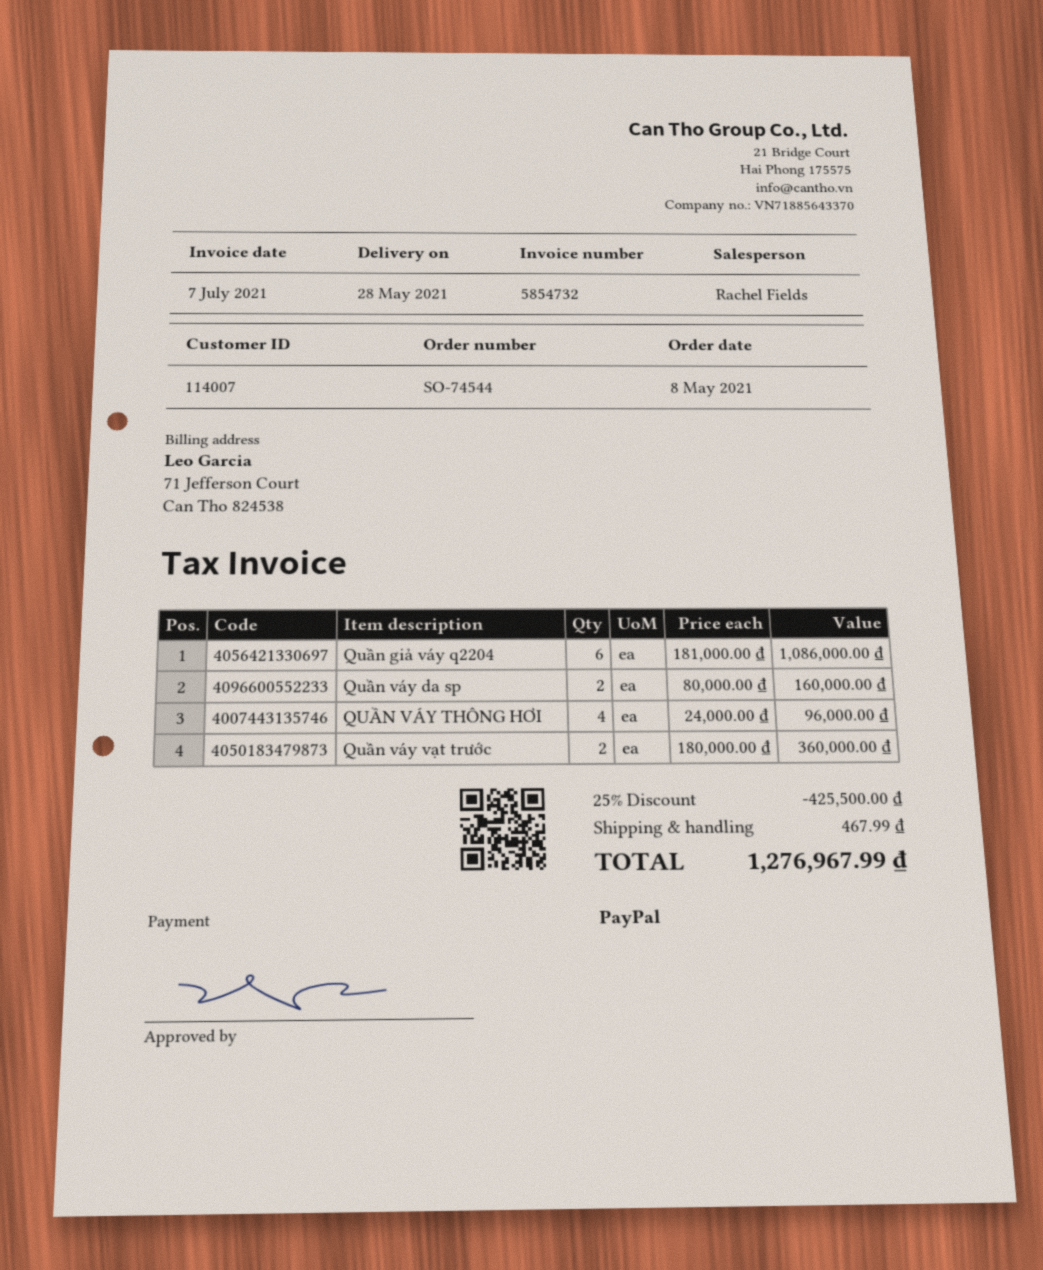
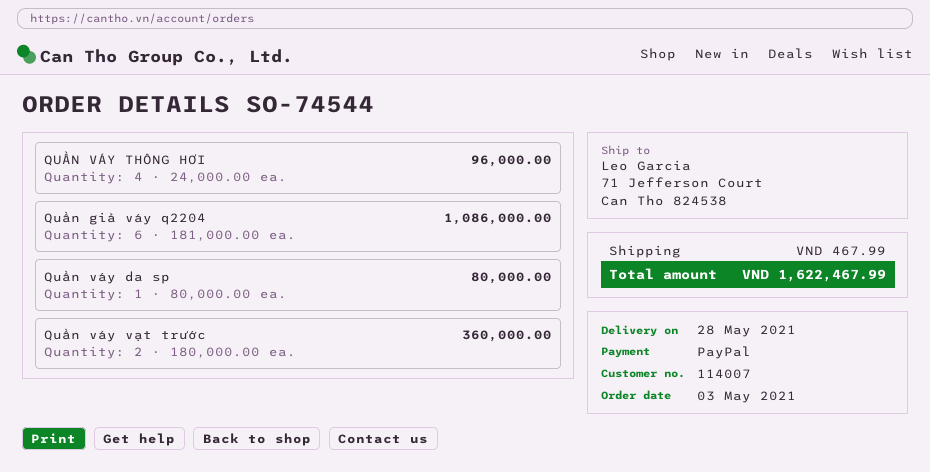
order date: 2021-05-08 -> 2021-05-03
Quần váy da sp: 2 x 80000.00 = 160000.00 -> 1 x 80000.00 = 80000.00
discount: 25% = 425500.00 -> none
total: 1276967.99 -> 1622467.99

